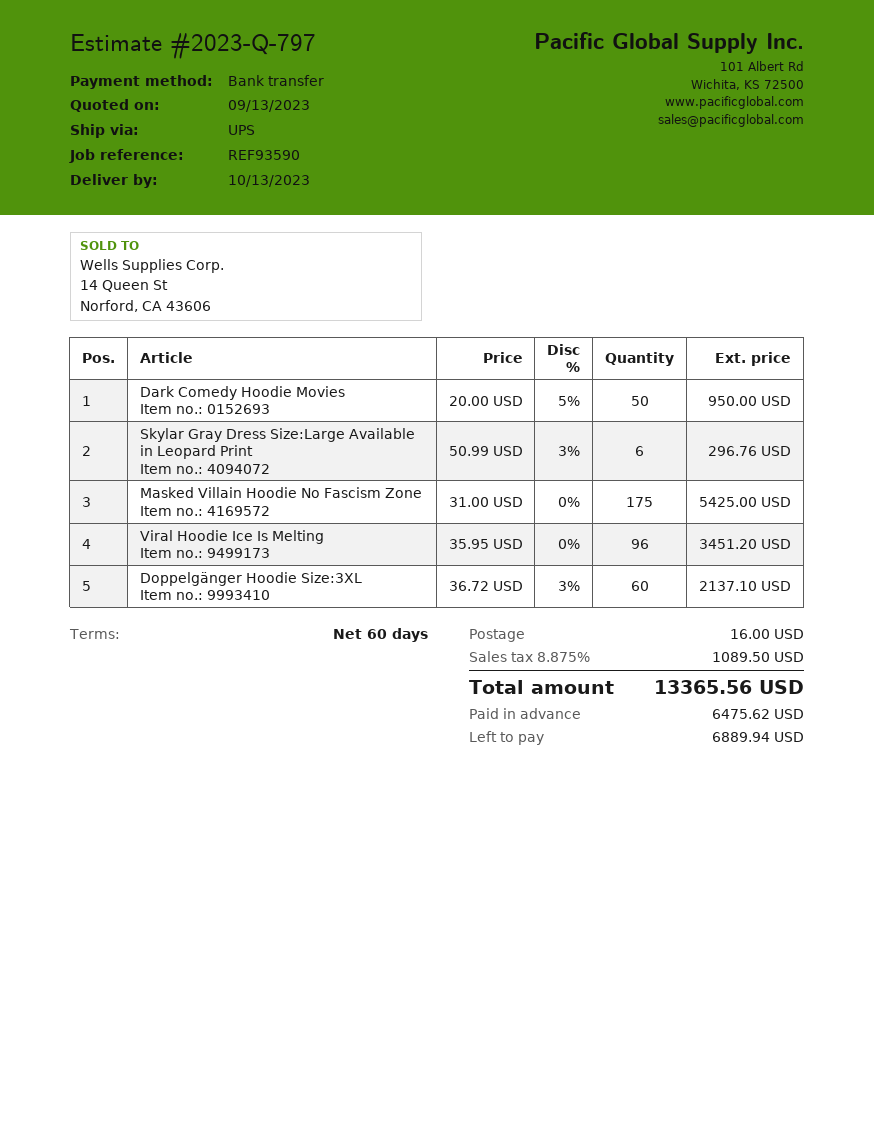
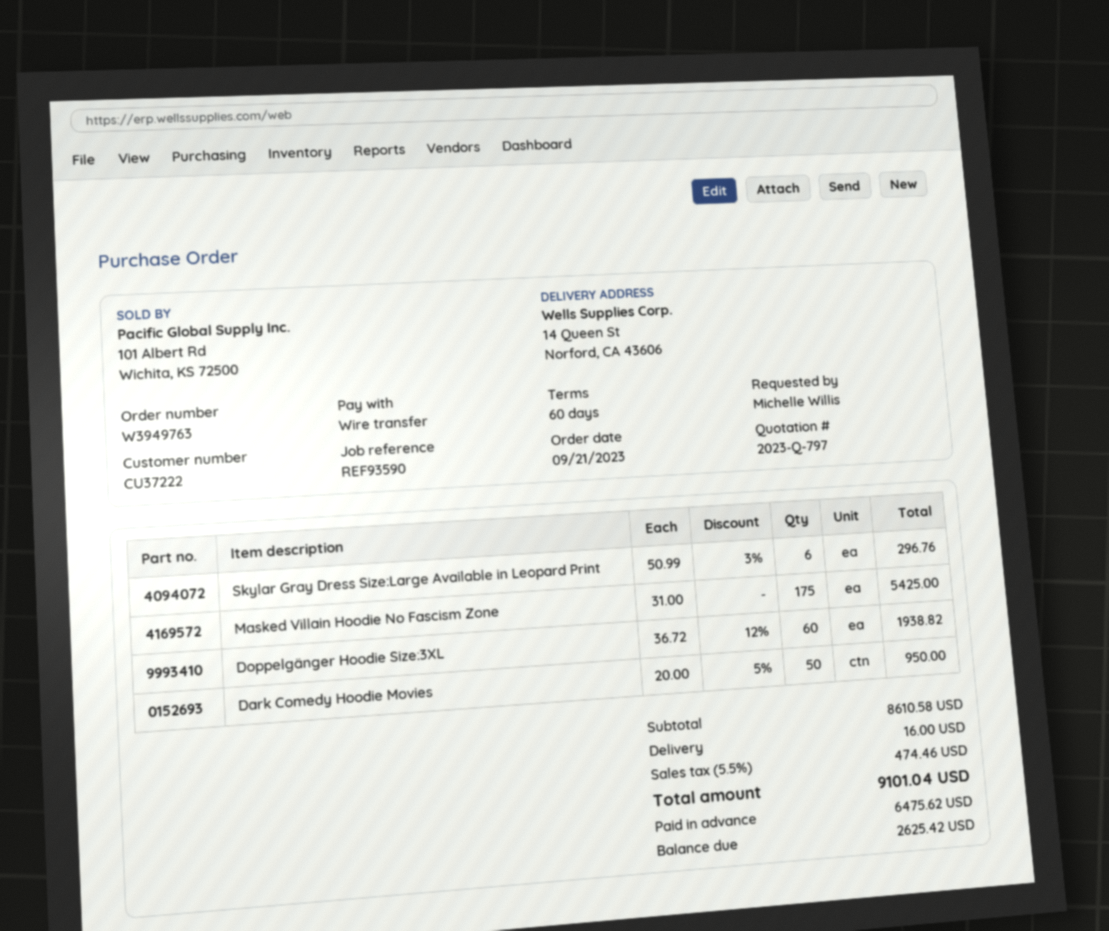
Viral Hoodie Ice Is Melting: 96 x 35.95 = 3451.20 -> none
Doppelgänger Hoodie Size:3XL: 60 x 36.72 - 3% = 2137.10 -> 60 x 36.72 - 12% = 1938.82
tax: 8.875% = 1089.50 -> 5.5% = 474.46
total: 13365.56 -> 9101.04
balance: 6889.94 -> 2625.42

